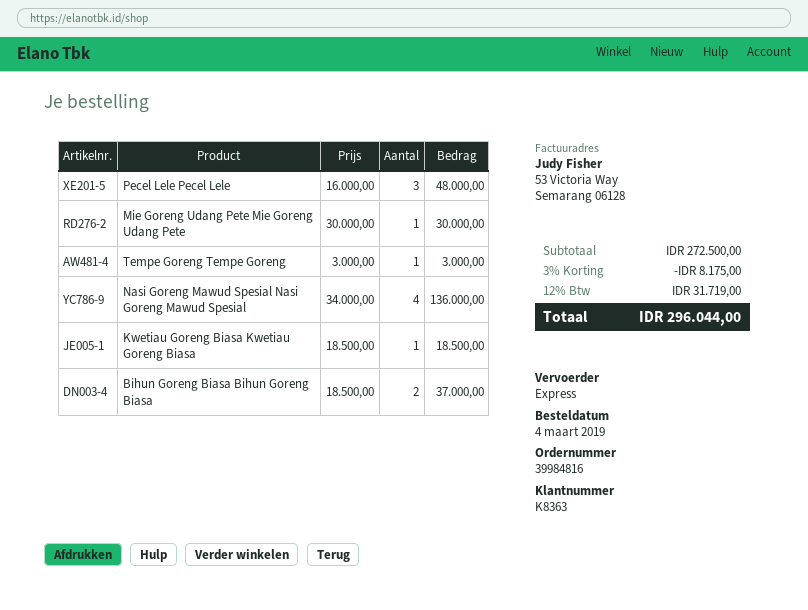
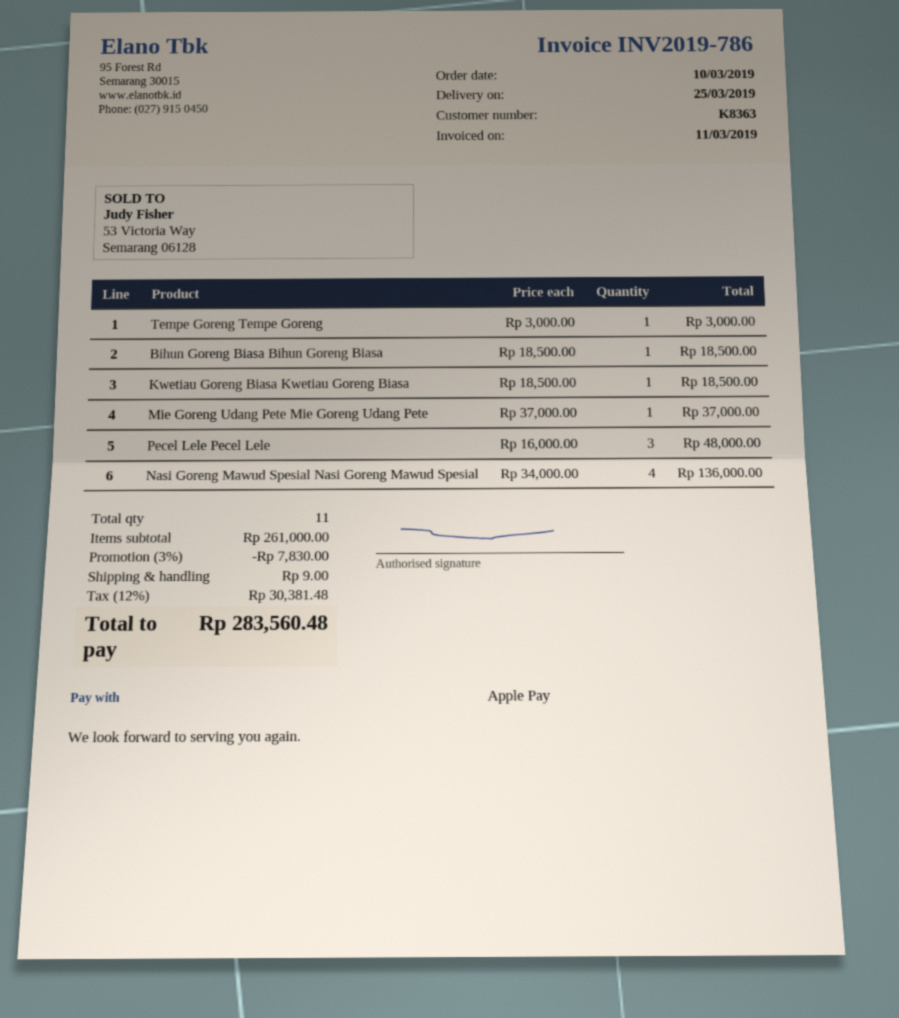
order date: 2019-03-04 -> 2019-03-10
Mie Goreng Udang Pete Mie Goreng Udang Pete: 1 x 30000.00 = 30000.00 -> 1 x 37000.00 = 37000.00
Bihun Goreng Biasa Bihun Goreng Biasa: 2 x 18500.00 = 37000.00 -> 1 x 18500.00 = 18500.00
subtotal: 272500.00 -> 261000.00
discount: 3% = 8175.00 -> 3% = 7830.00
shipping: none -> 9.00
tax: 12% = 31719.00 -> 12% = 30381.48
total: 296044.00 -> 283560.48

